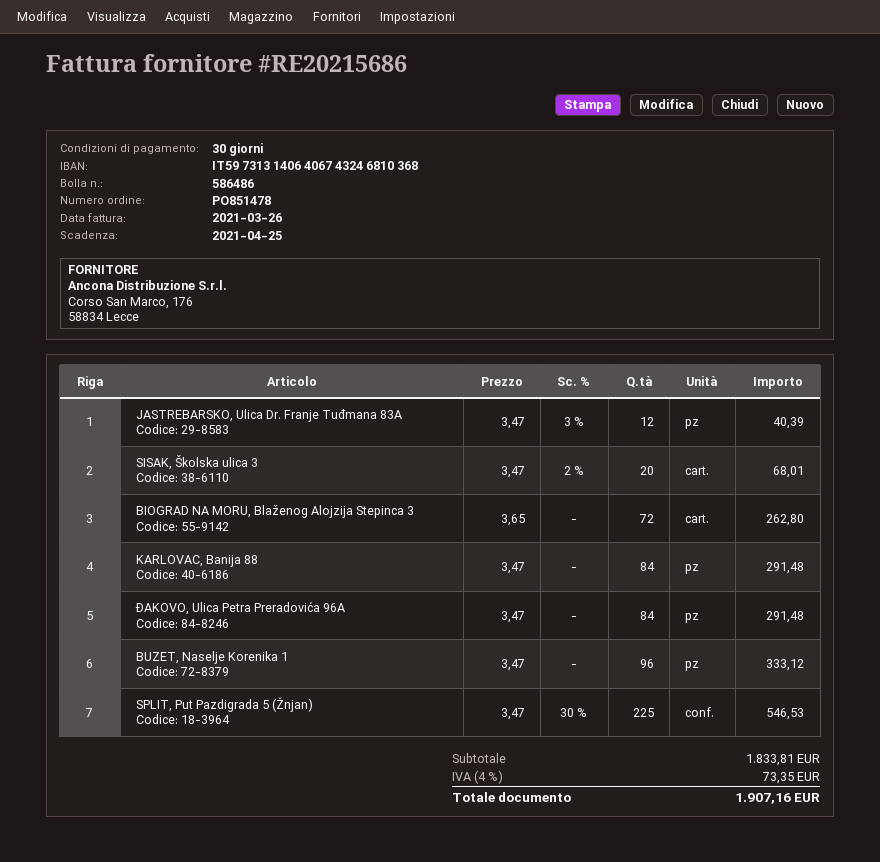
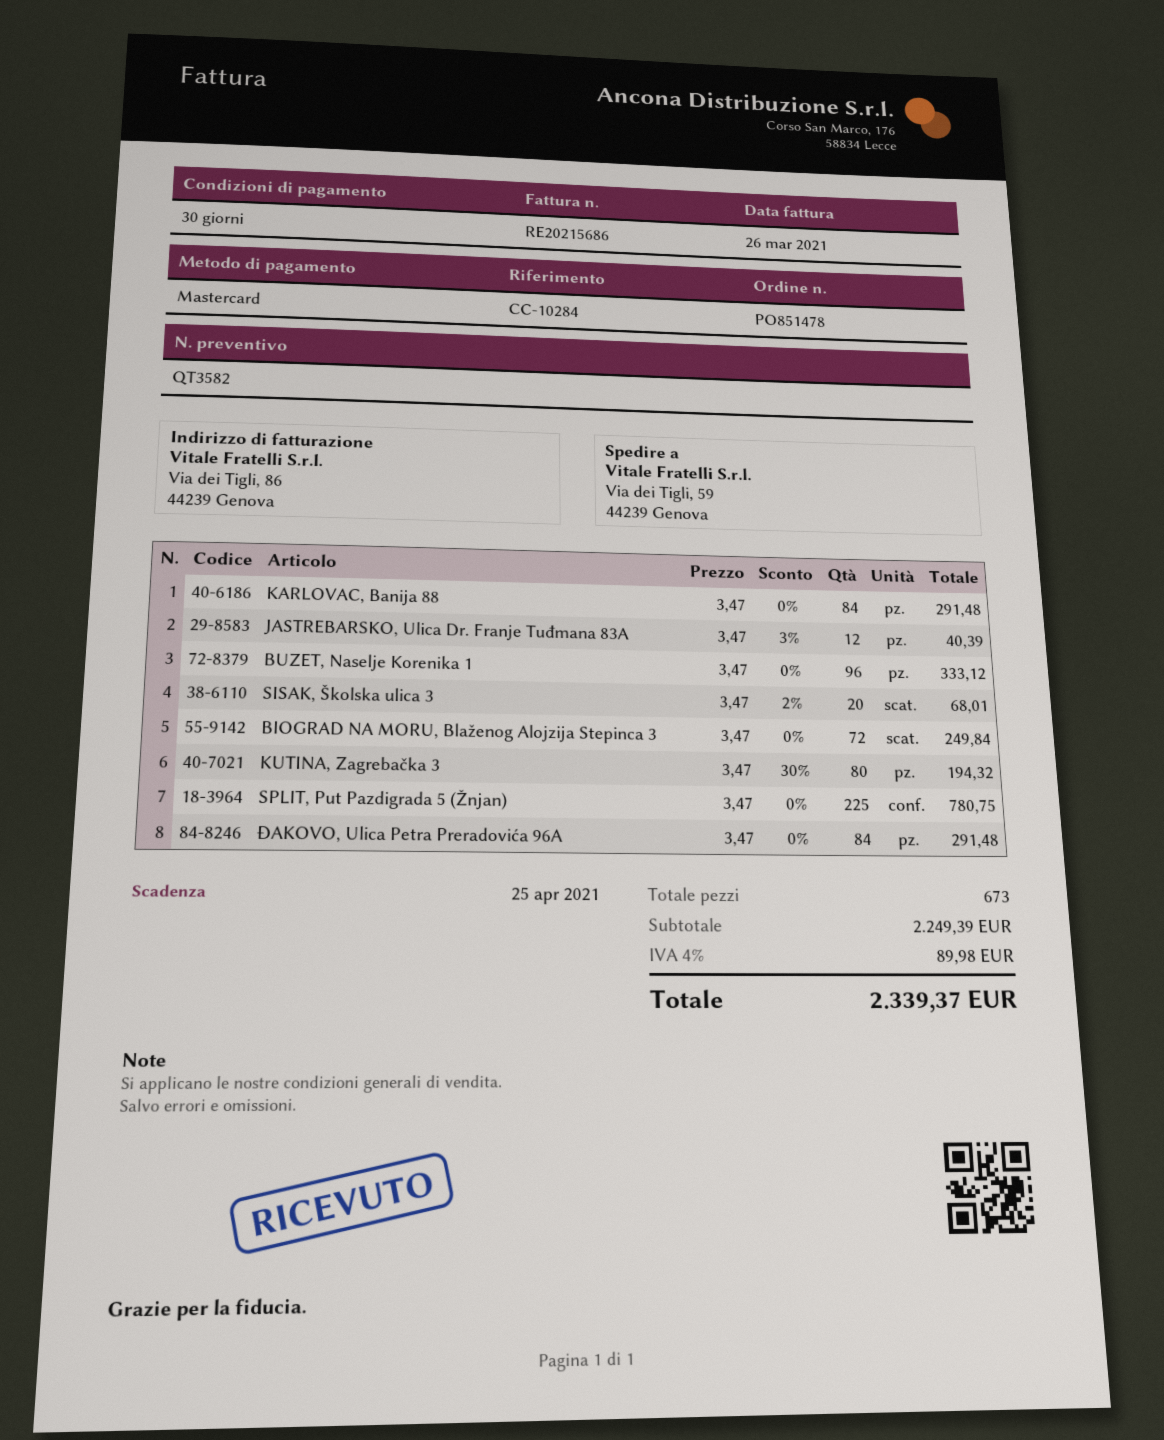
BIOGRAD NA MORU, Blaženog Alojzija Stepinca 3: 72 x 3.65 = 262.80 -> 72 x 3.47 = 249.84
SPLIT, Put Pazdigrada 5 (Žnjan): 225 x 3.47 - 30% = 546.53 -> 225 x 3.47 = 780.75
KUTINA, Zagrebačka 3: none -> 80 x 3.47 - 30% = 194.32
subtotal: 1833.81 -> 2249.39
tax: 4% = 73.35 -> 4% = 89.98
total: 1907.16 -> 2339.37

